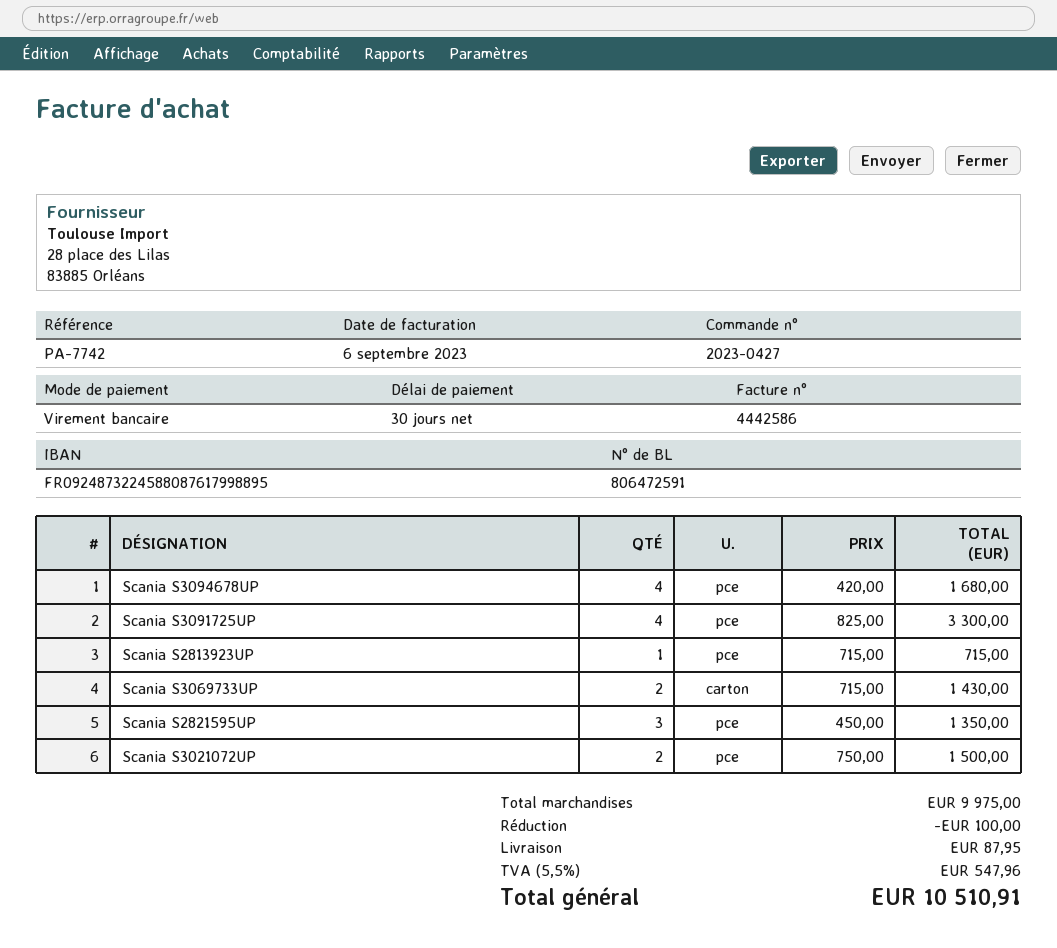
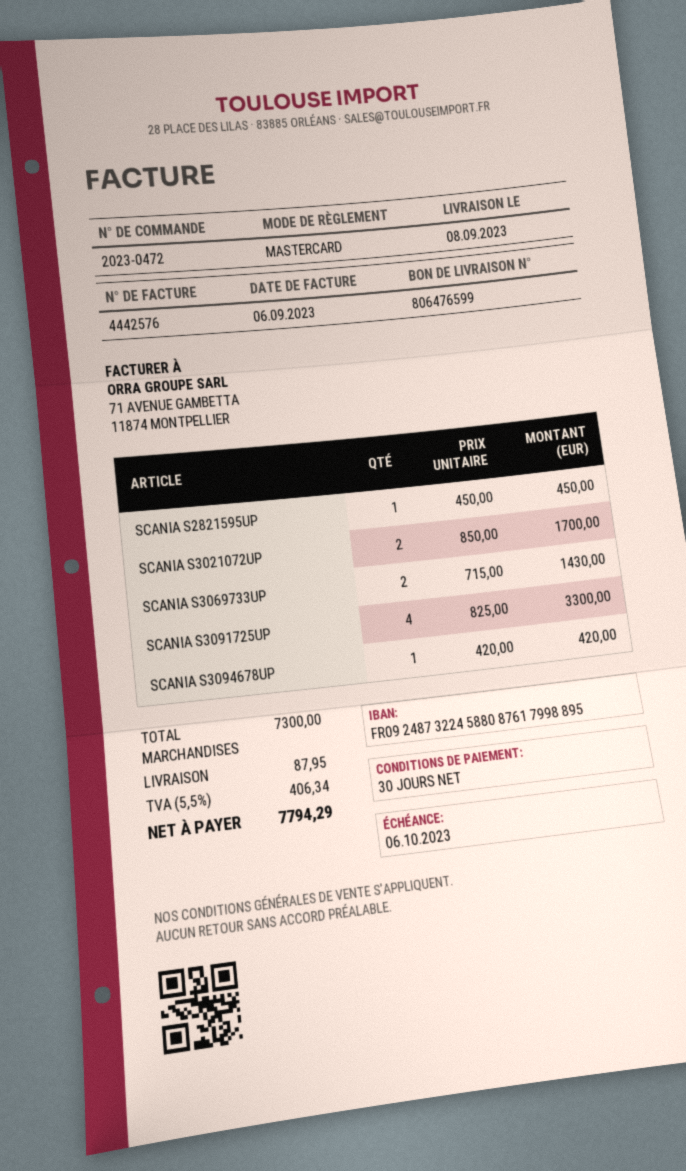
order number: 2023-0427 -> 2023-0472
delivery note number: 806472591 -> 806476599
invoice number: 4442586 -> 4442576
payment method: bank transfer -> Mastercard
Scania S3094678UP: 4 x 420.00 = 1680.00 -> 1 x 420.00 = 420.00
Scania S2813923UP: 1 x 715.00 = 715.00 -> none
Scania S2821595UP: 3 x 450.00 = 1350.00 -> 1 x 450.00 = 450.00
Scania S3021072UP: 2 x 750.00 = 1500.00 -> 2 x 850.00 = 1700.00
subtotal: 9975.00 -> 7300.00
discount: 100.00 -> none
tax: 5.5% = 547.96 -> 5.5% = 406.34
total: 10510.91 -> 7794.29

